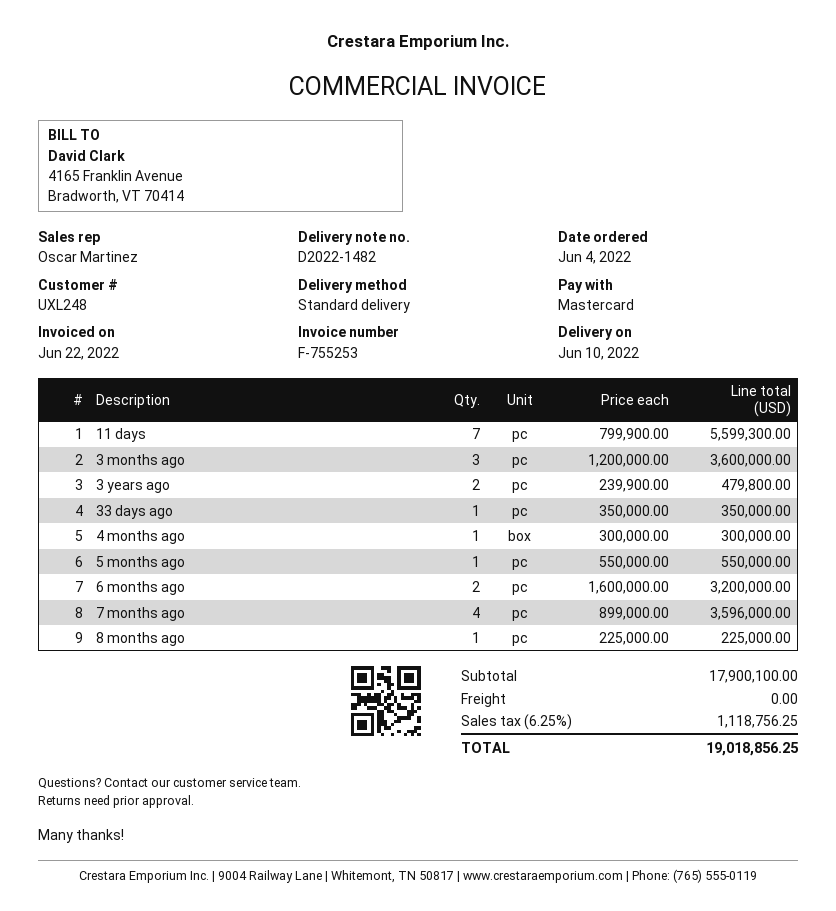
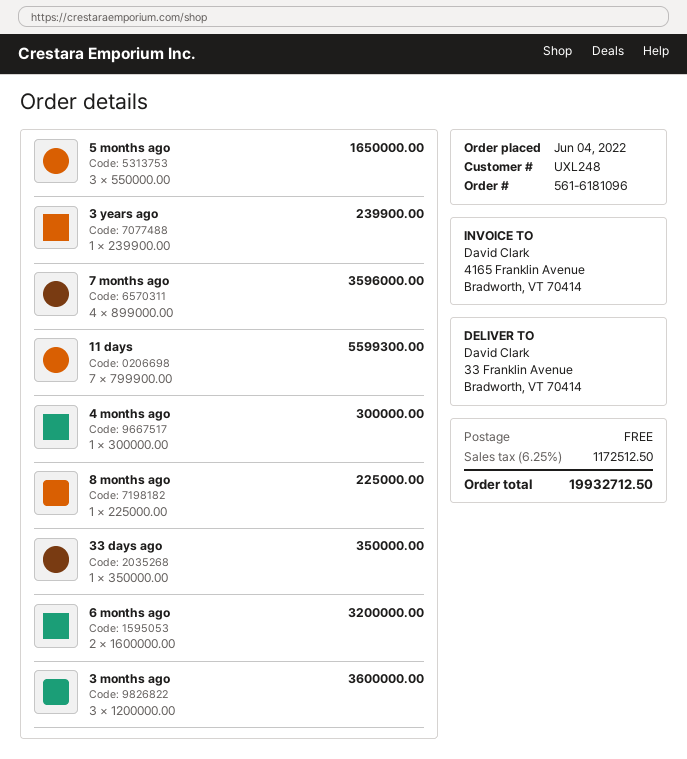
3 years ago: 2 x 239900.00 = 479800.00 -> 1 x 239900.00 = 239900.00
5 months ago: 1 x 550000.00 = 550000.00 -> 3 x 550000.00 = 1650000.00
tax: 6.25% = 1118756.25 -> 6.25% = 1172512.50
total: 19018856.25 -> 19932712.50

